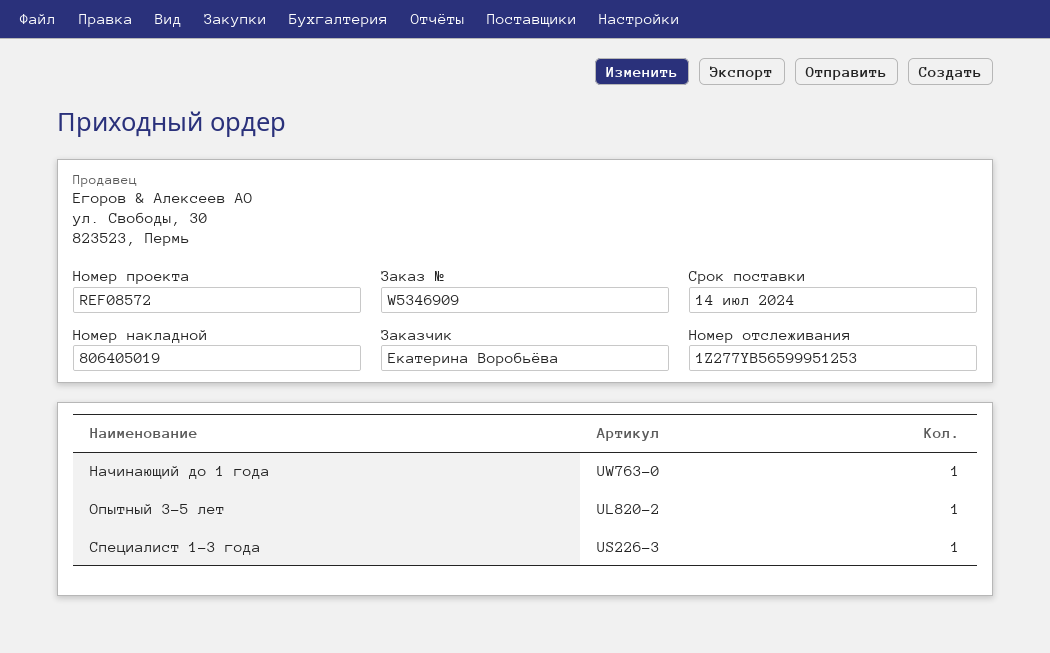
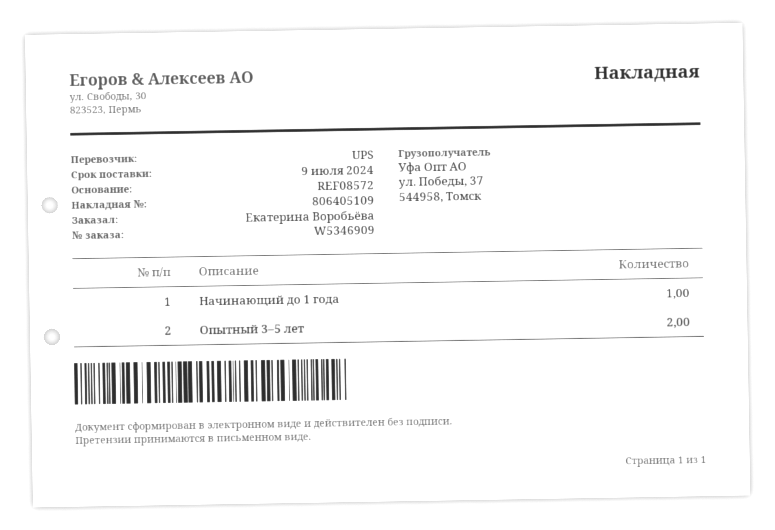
delivery note number: 806405019 -> 806405109
delivery date: 2024-07-14 -> 2024-07-09
Опытный 3–5 лет: 1 -> 2
Специалист 1–3 года: 1 -> none

